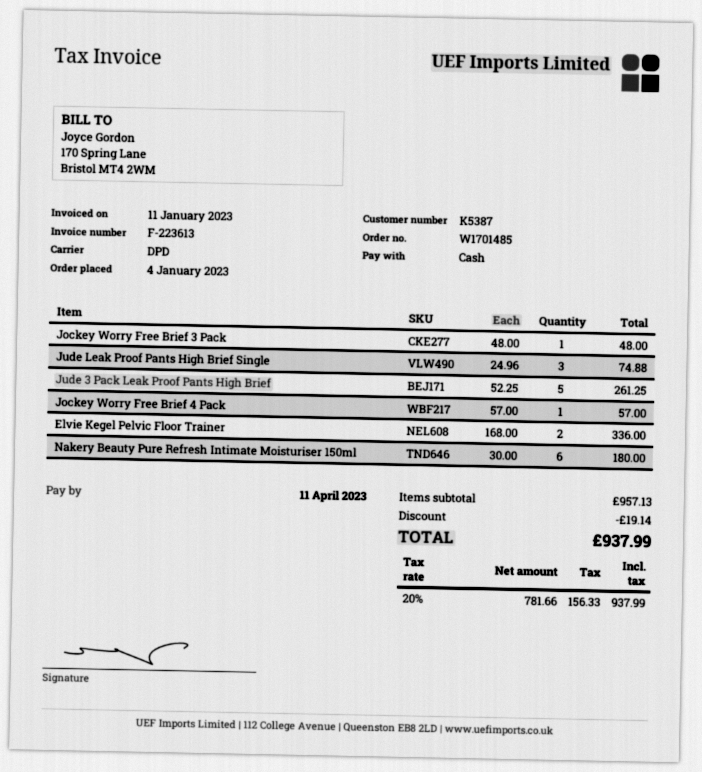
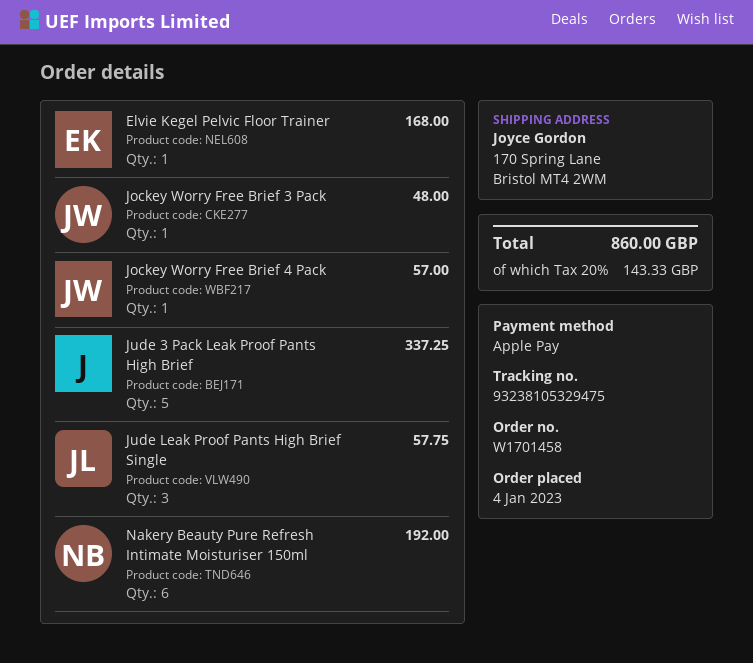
order number: W1701485 -> W1701458
payment method: cash -> Apple Pay
Jude Leak Proof Pants High Brief Single: 3 for 74.88 -> 3 for 57.75
Jude 3 Pack Leak Proof Pants High Brief: 5 for 261.25 -> 5 for 337.25
Elvie Kegel Pelvic Floor Trainer: 2 for 336.00 -> 1 for 168.00
Nakery Beauty Pure Refresh Intimate Moisturiser 150ml: 6 for 180.00 -> 6 for 192.00
discount: 19.14 -> none
tax: 20% = 156.33 -> 20% = 143.33
total: 937.99 -> 860.00

